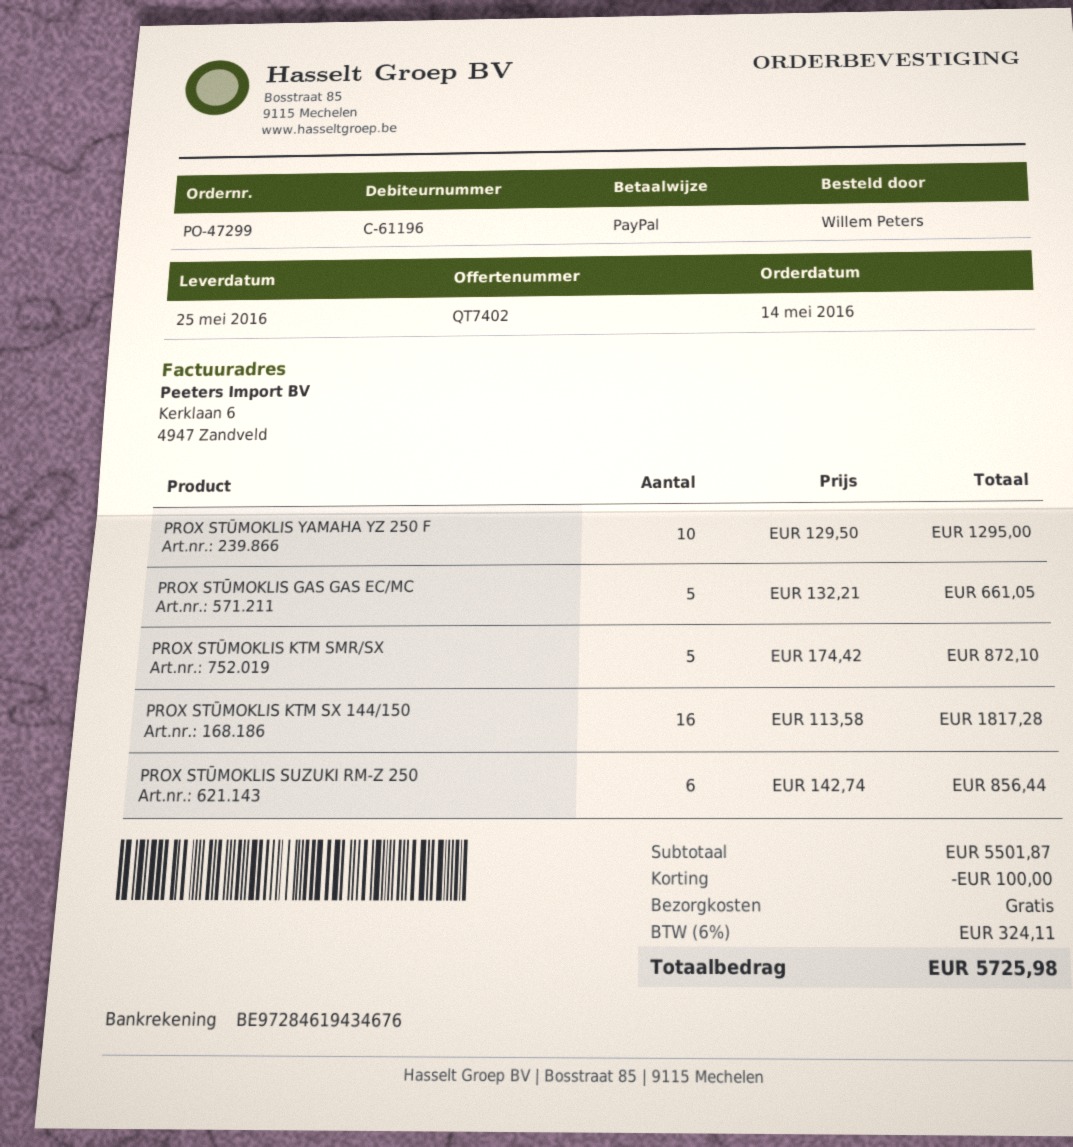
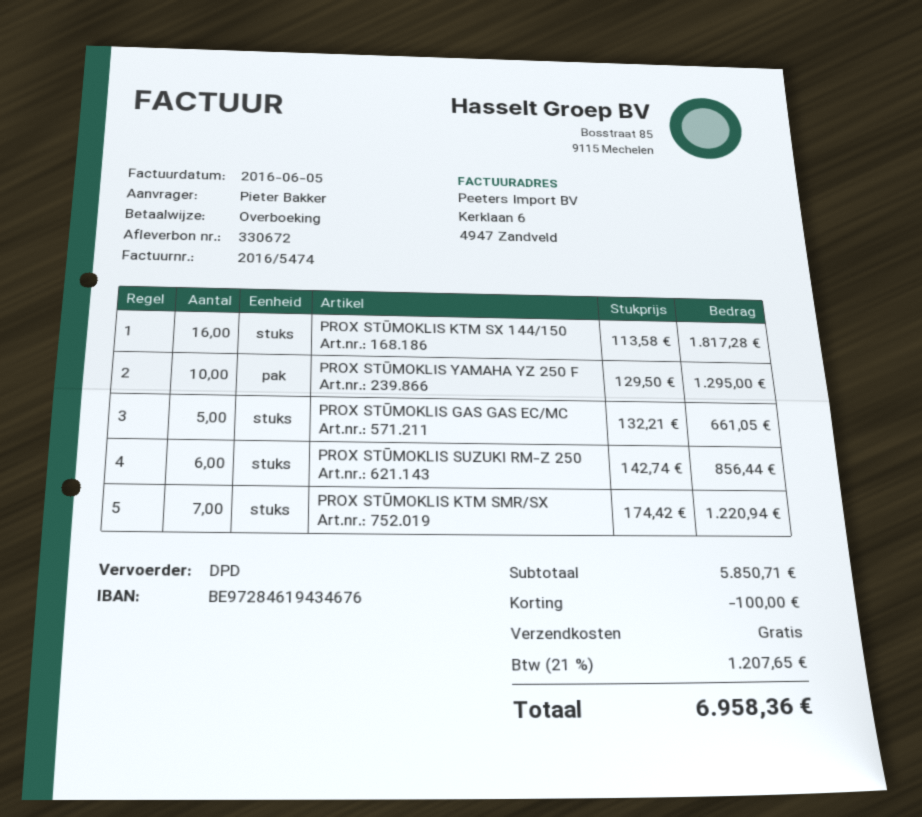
ordered by: Willem Peters -> Pieter Bakker
payment method: PayPal -> bank transfer
PROX STŪMOKLIS KTM SMR/SX: 5 x 174.42 = 872.10 -> 7 x 174.42 = 1220.94
subtotal: 5501.87 -> 5850.71
tax: 6% = 324.11 -> 21% = 1207.65
total: 5725.98 -> 6958.36

